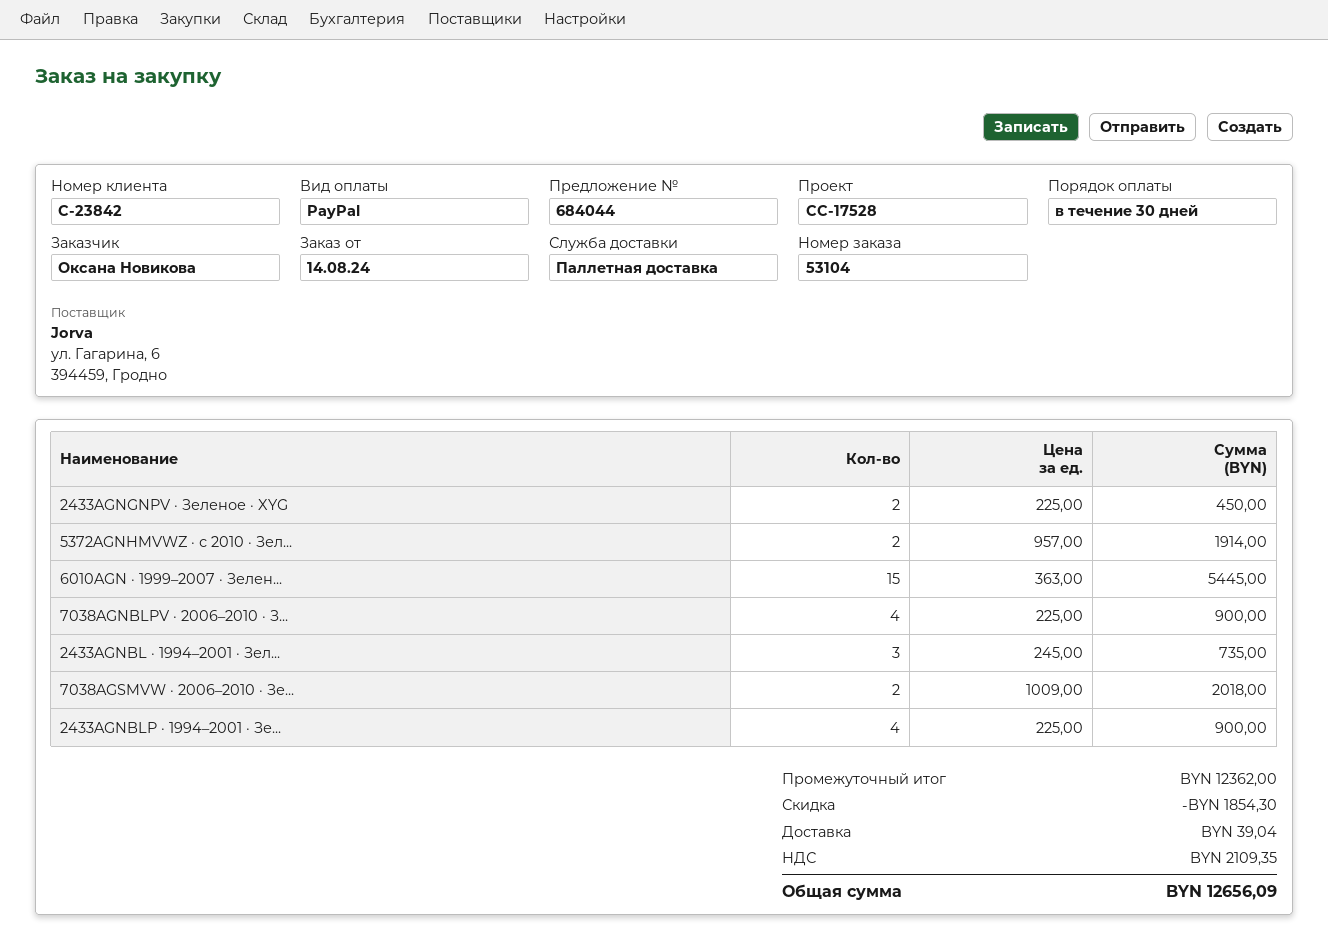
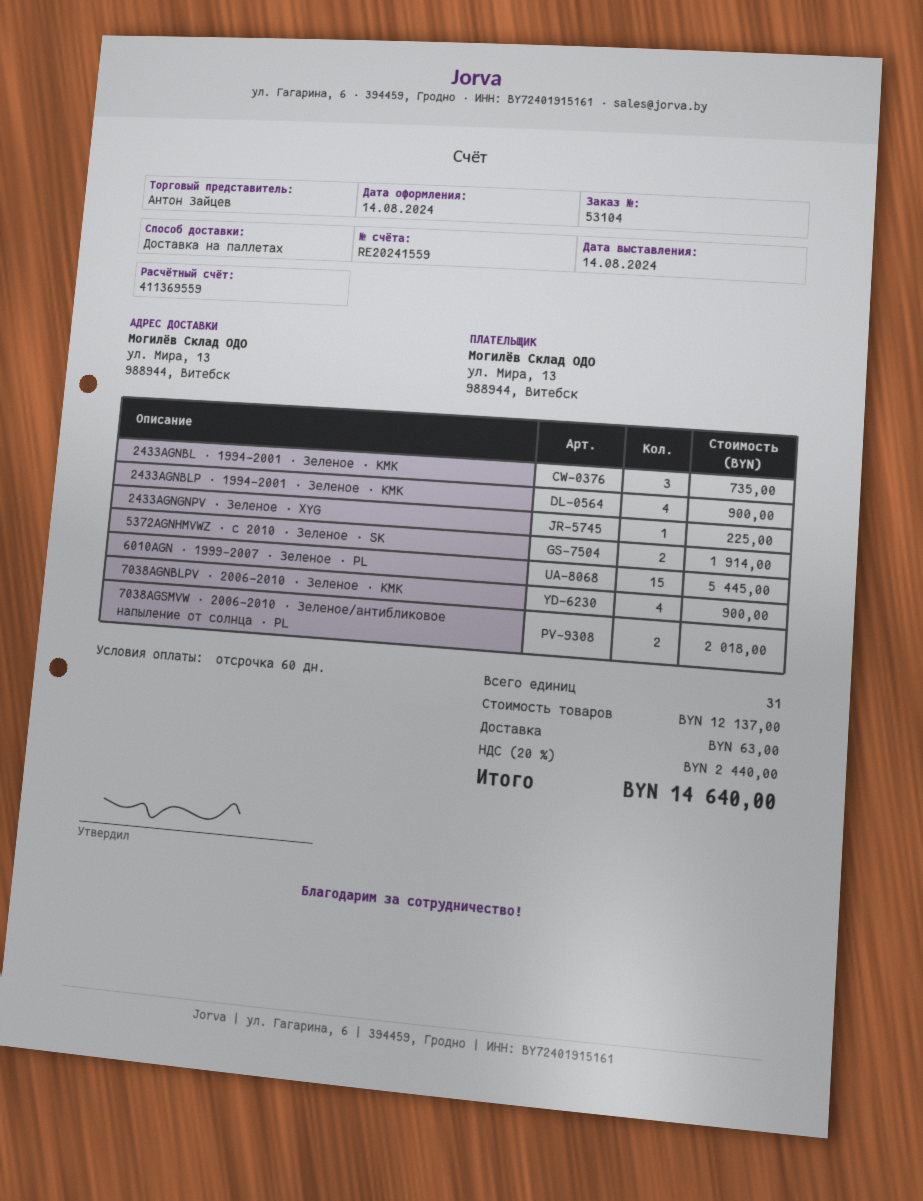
payment terms: 30 days -> 60 days
2433AGNGNPV · Зеленое · XYG: 2 for 450.00 -> 1 for 225.00
subtotal: 12362.00 -> 12137.00
discount: 1854.30 -> none
shipping: 39.04 -> 63.00
tax: 2109.35 -> 2440.00
total: 12656.09 -> 14640.00

